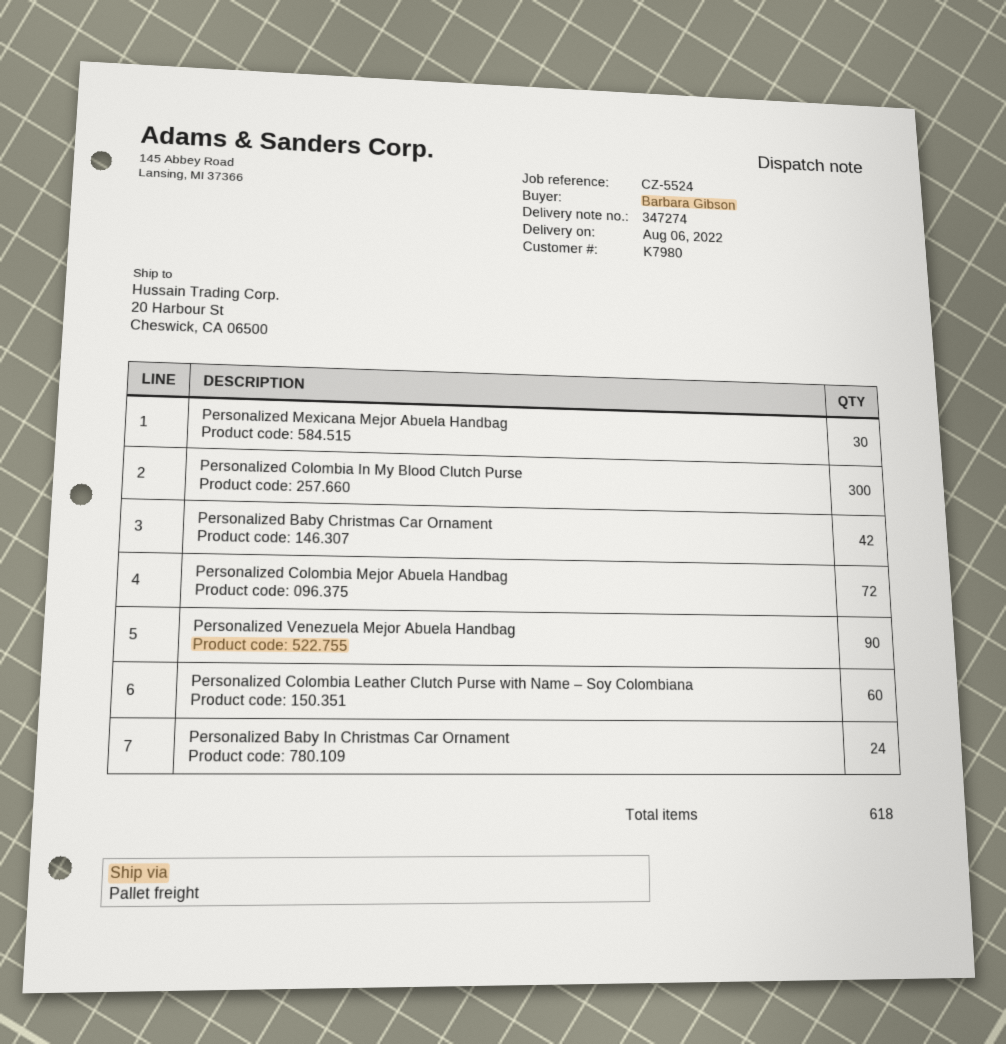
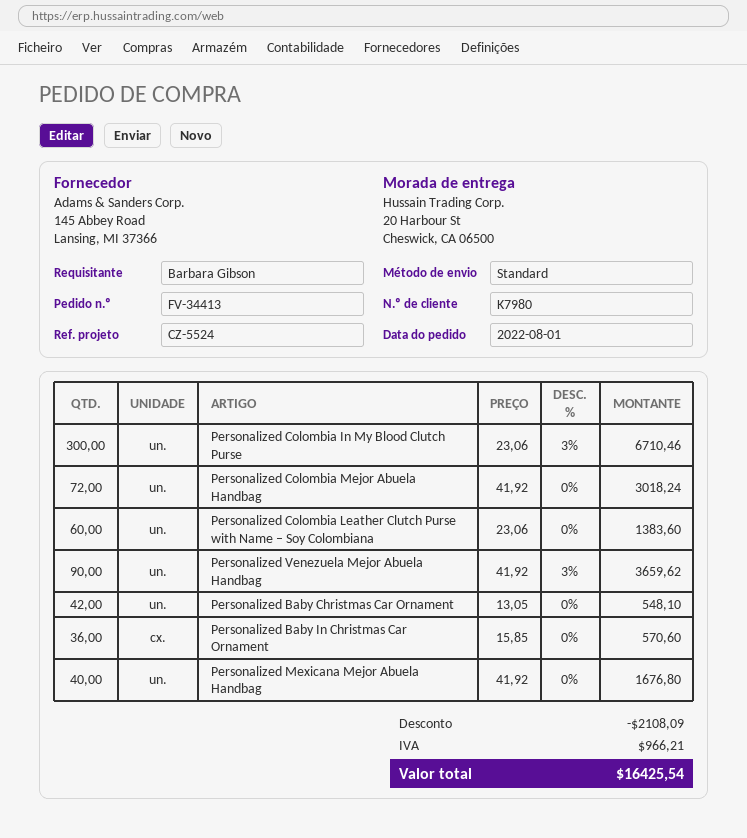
shipping method: pallet freight -> standard
Personalized Mexicana Mejor Abuela Handbag: 30 -> 40
Personalized Baby In Christmas Car Ornament: 24 -> 36

